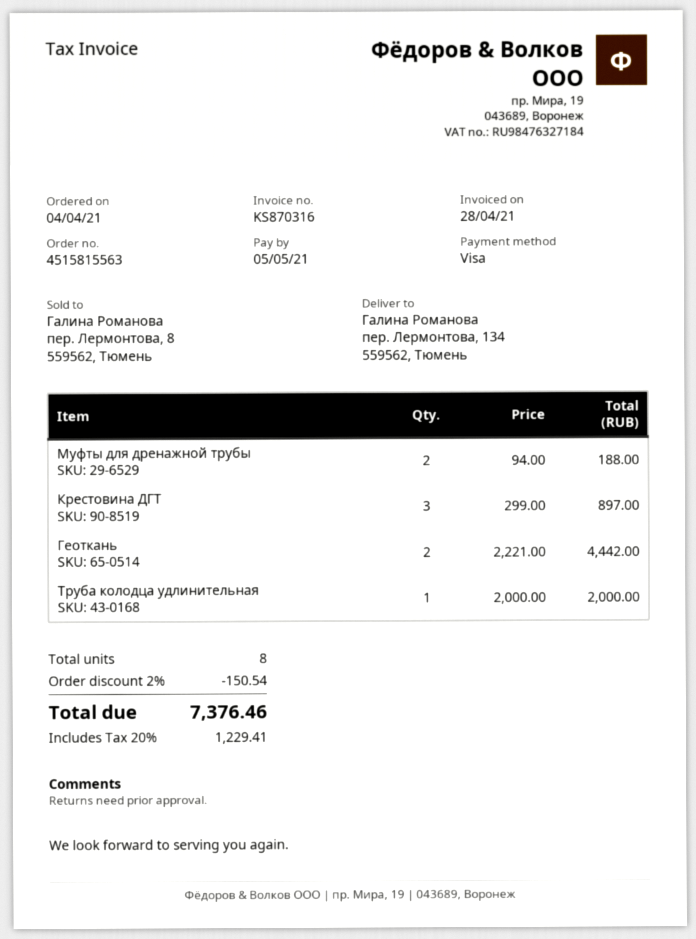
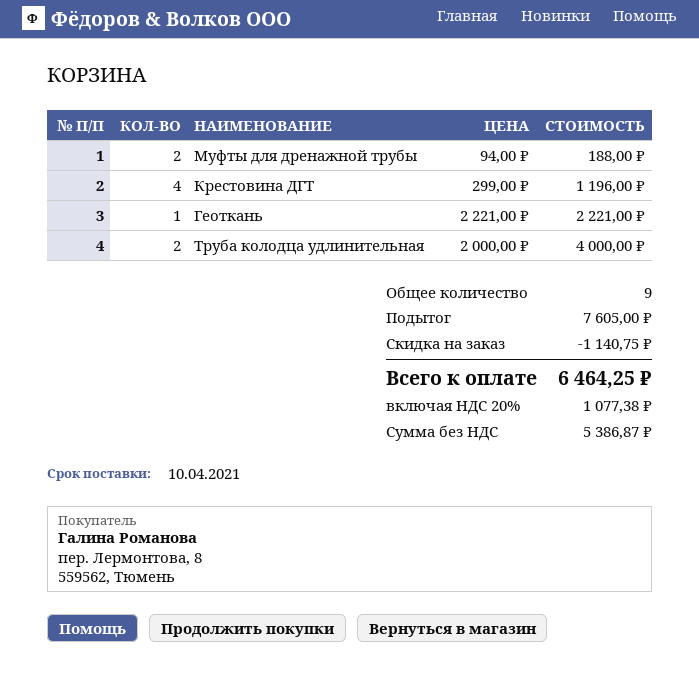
Крестовина ДГТ: 3 x 299.00 = 897.00 -> 4 x 299.00 = 1196.00
Геоткань: 2 x 2221.00 = 4442.00 -> 1 x 2221.00 = 2221.00
Труба колодца удлинительная: 1 x 2000.00 = 2000.00 -> 2 x 2000.00 = 4000.00
total quantity: 8 -> 9
discount: 150.54 -> 1140.75
tax: 20% = 1229.41 -> 20% = 1077.38
total: 7376.46 -> 6464.25

